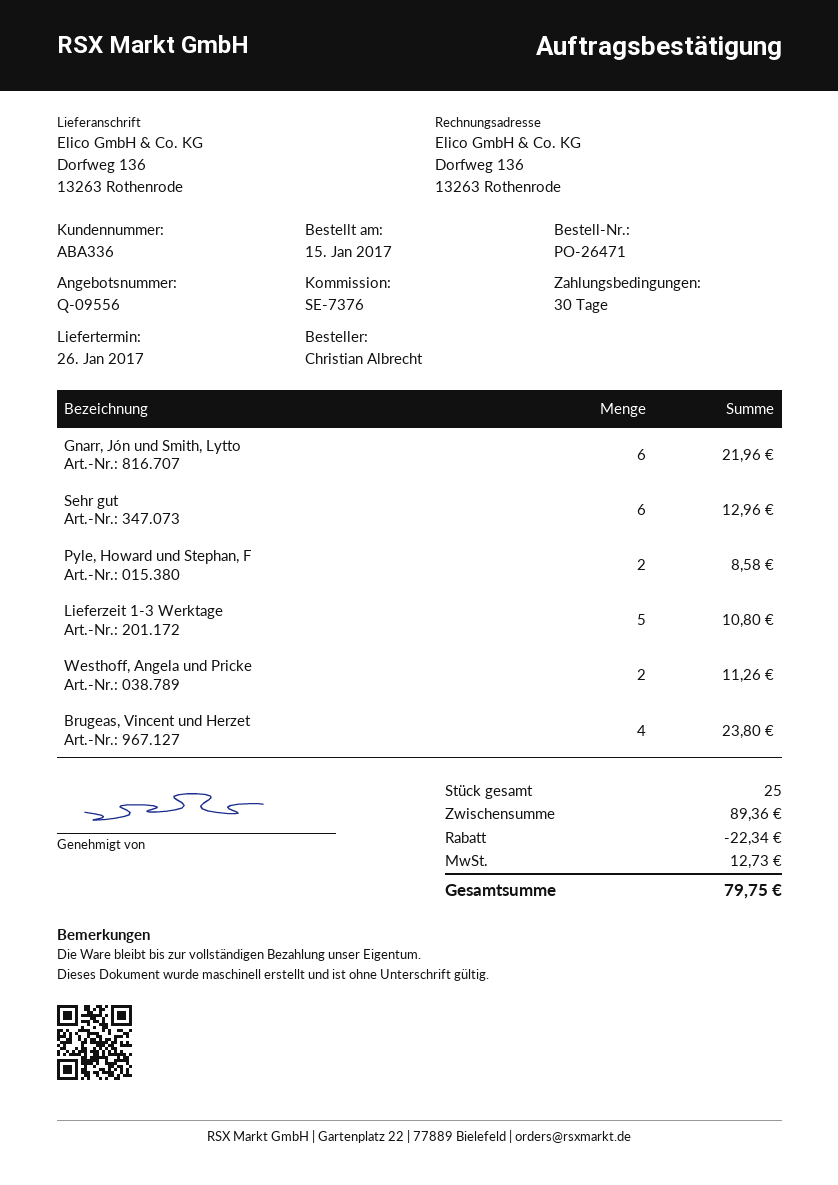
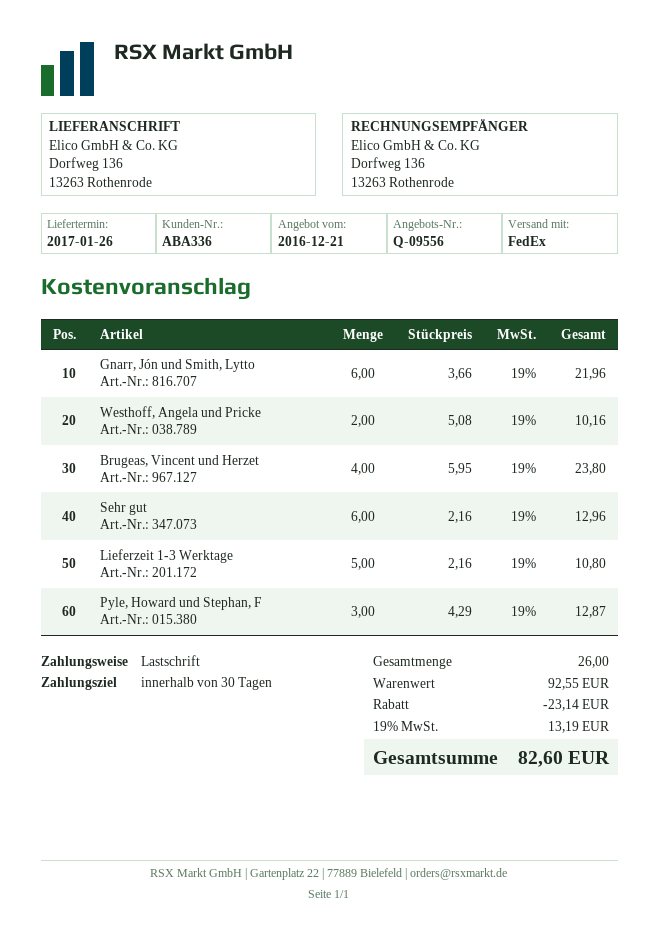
Pyle, Howard und Stephan, F: 2 for 8.58 -> 3 for 12.87
Westhoff, Angela und Pricke: 2 for 11.26 -> 2 for 10.16
total quantity: 25 -> 26
subtotal: 89.36 -> 92.55
discount: 22.34 -> 23.14
tax: 12.73 -> 13.19
total: 79.75 -> 82.60

